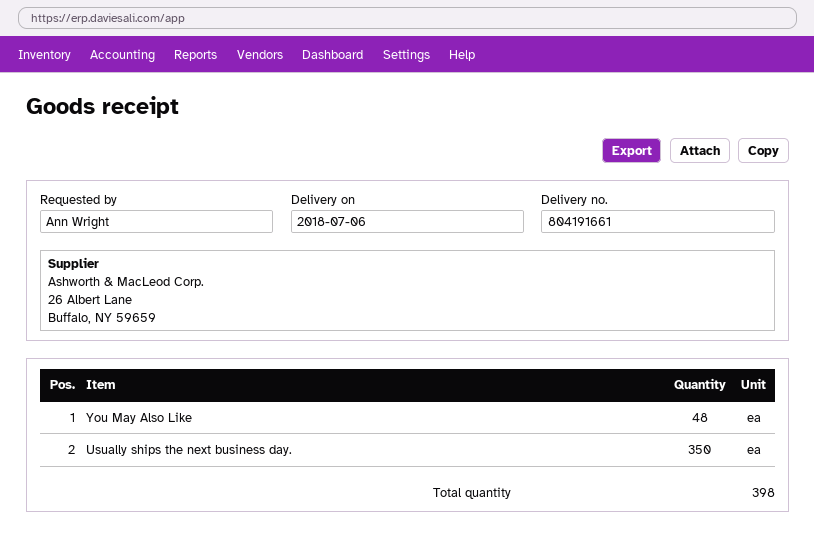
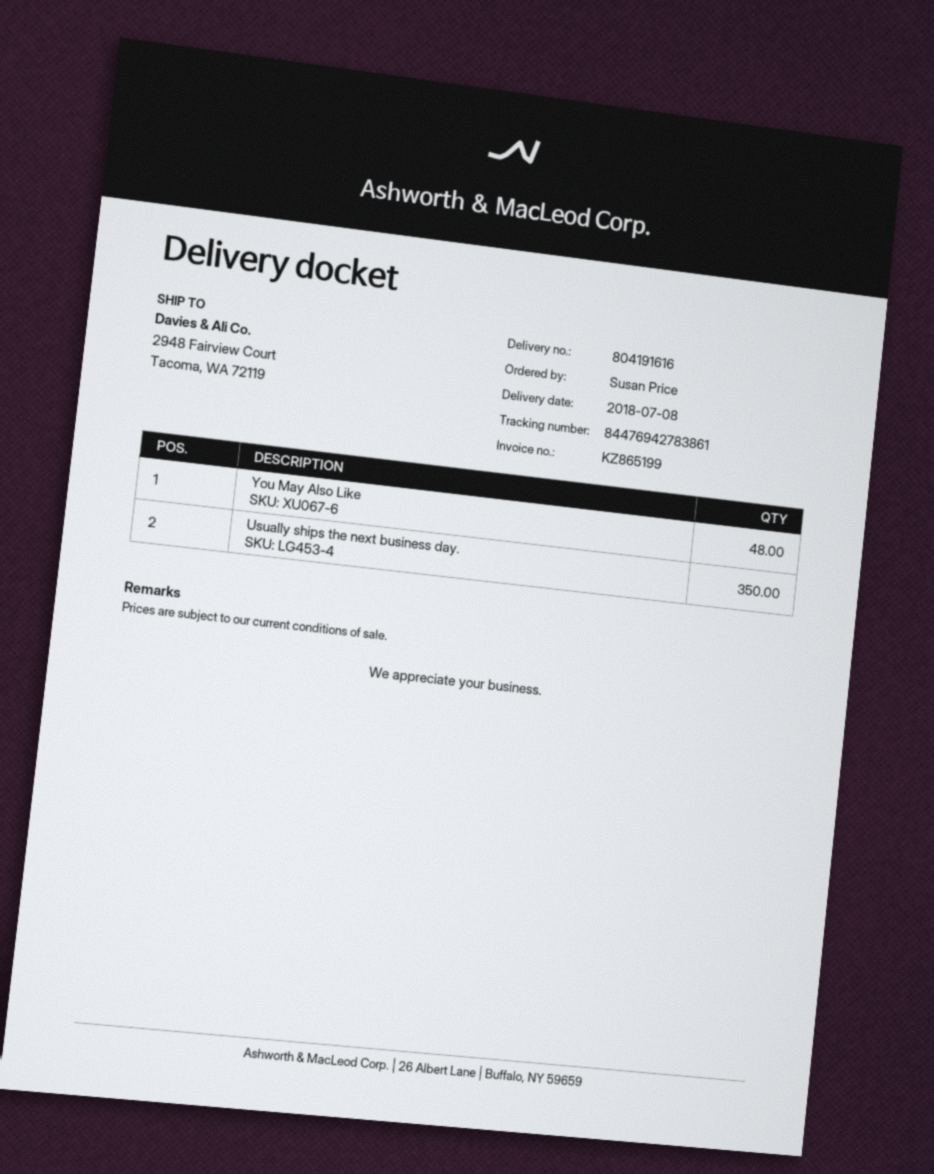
delivery note number: 804191661 -> 804191616
delivery date: 2018-07-06 -> 2018-07-08
ordered by: Ann Wright -> Susan Price

